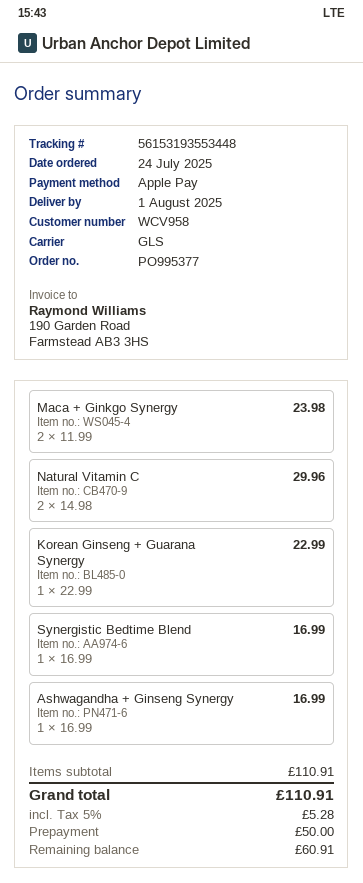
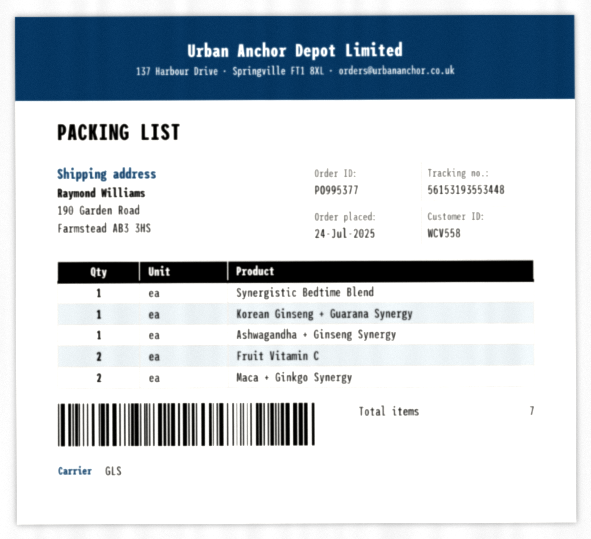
customer number: WCV958 -> WCV558
Natural Vitamin C: 2 -> none
Fruit Vitamin C: none -> 2

